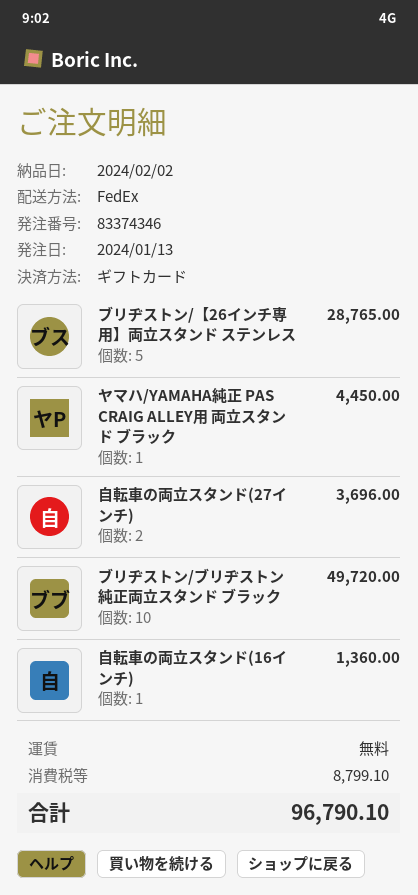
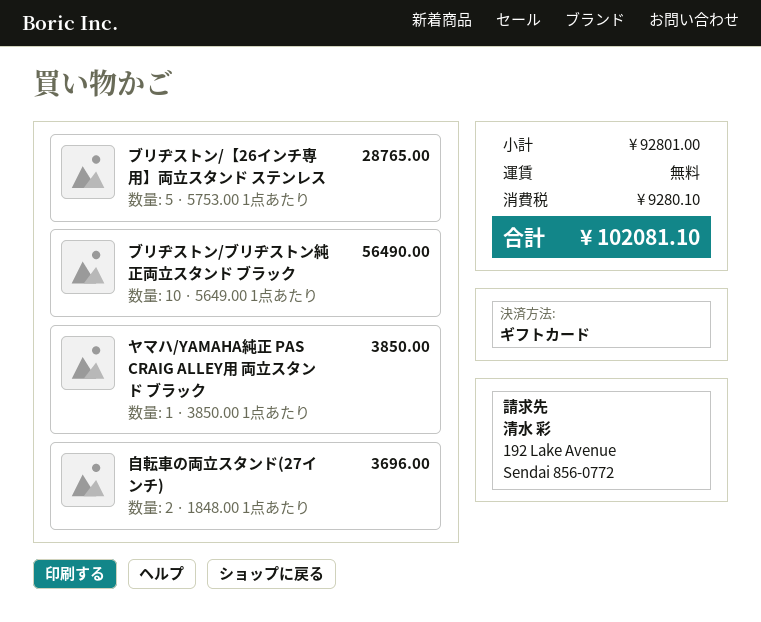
ヤマハ/YAMAHA純正 PAS CRAIG ALLEY用 両立スタンド ブラック: 1 for 4450.00 -> 1 for 3850.00
ブリヂストン/ブリヂストン純正両立スタンド ブラック: 10 for 49720.00 -> 10 for 56490.00
自転車の両立スタンド(16インチ): 1 for 1360.00 -> none
tax: 8799.10 -> 9280.10
total: 96790.10 -> 102081.10

